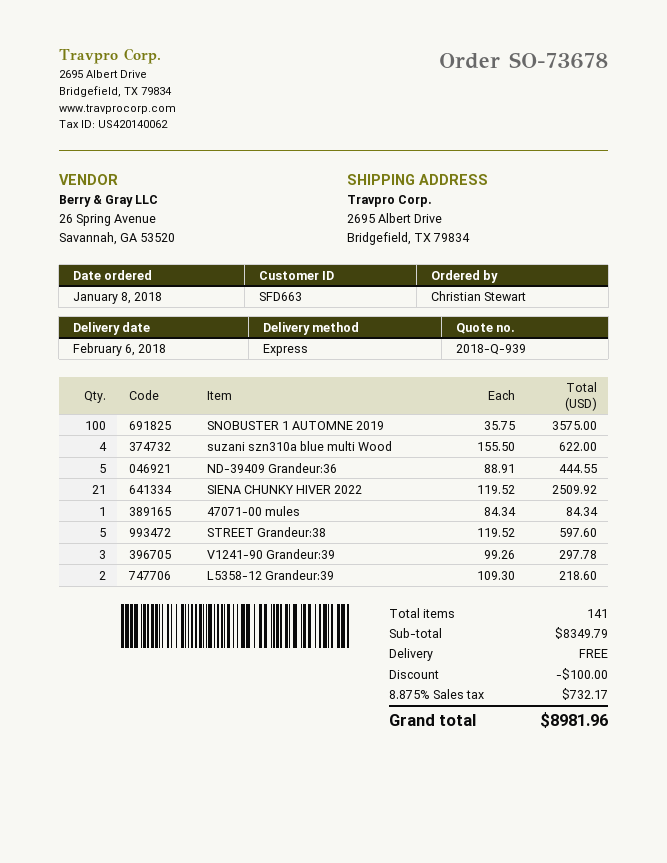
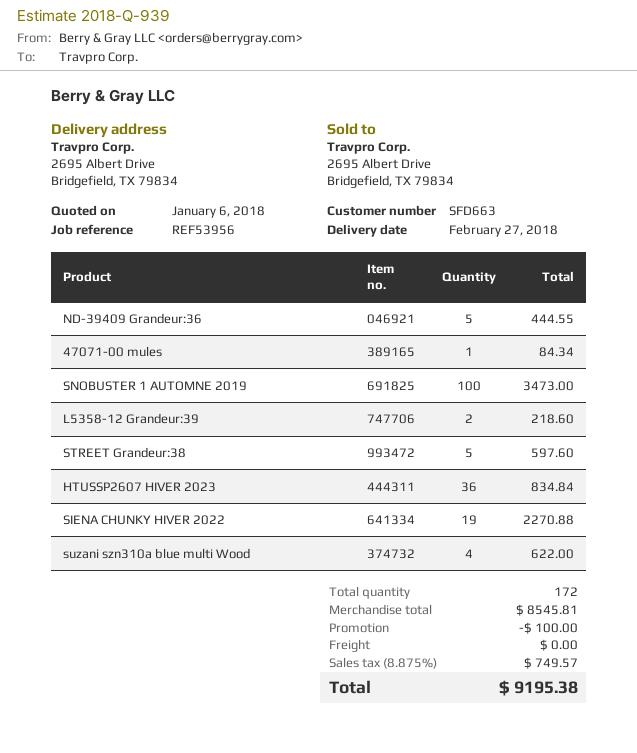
delivery date: 2018-02-06 -> 2018-02-27
SNOBUSTER 1 AUTOMNE 2019: 100 for 3575.00 -> 100 for 3473.00
SIENA CHUNKY HIVER 2022: 21 for 2509.92 -> 19 for 2270.88
V1241-90 Grandeur:39: 3 for 297.78 -> none
HTUSSP2607 HIVER 2023: none -> 36 for 834.84
total quantity: 141 -> 172
subtotal: 8349.79 -> 8545.81
tax: 8.875% = 732.17 -> 8.875% = 749.57
total: 8981.96 -> 9195.38

